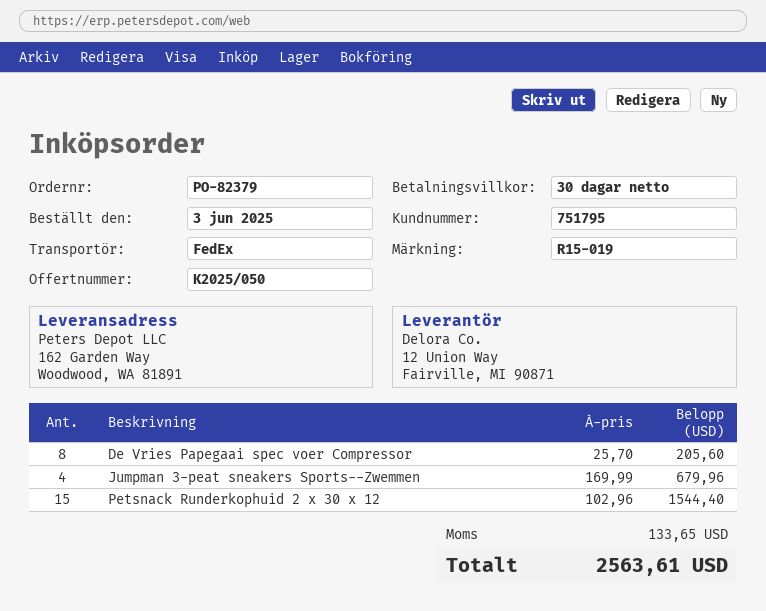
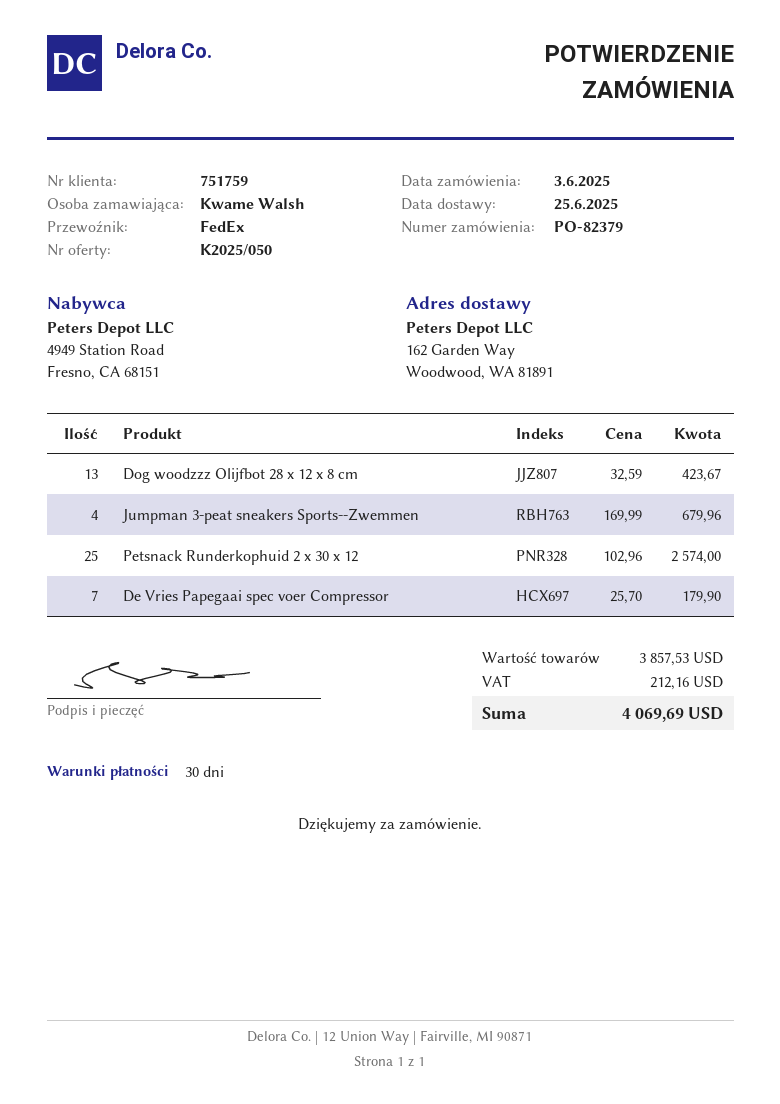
customer number: 751795 -> 751759
De Vries Papegaai spec voer Compressor: 8 x 25.70 = 205.60 -> 7 x 25.70 = 179.90
Petsnack Runderkophuid 2 x 30 x 12: 15 x 102.96 = 1544.40 -> 25 x 102.96 = 2574.00
Dog woodzzz Olijfbot 28 x 12 x 8 cm: none -> 13 x 32.59 = 423.67
tax: 133.65 -> 212.16
total: 2563.61 -> 4069.69

